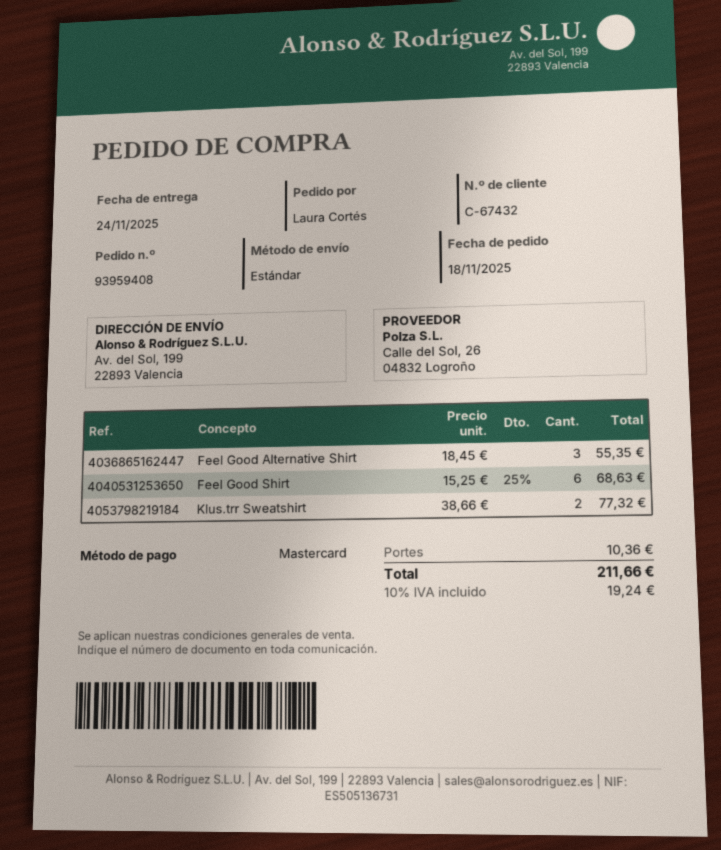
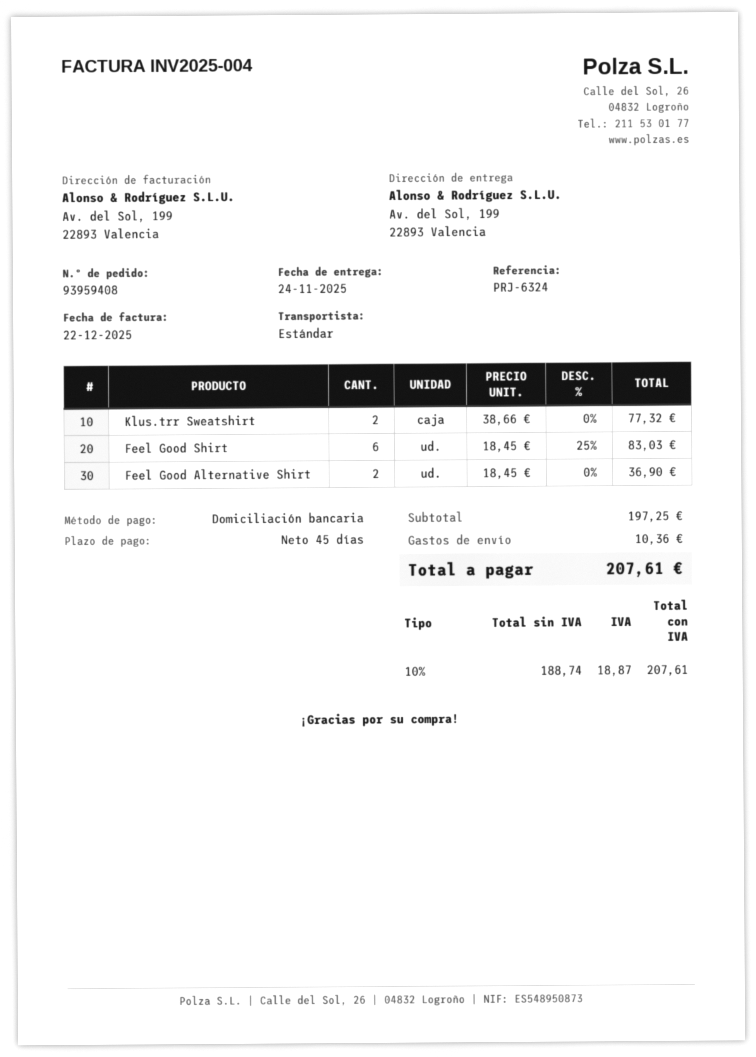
payment method: Mastercard -> direct debit
Feel Good Alternative Shirt: 3 x 18.45 = 55.35 -> 2 x 18.45 = 36.90
Feel Good Shirt: 6 x 15.25 - 25% = 68.63 -> 6 x 18.45 - 25% = 83.03
tax: 10% = 19.24 -> 10% = 18.87
total: 211.66 -> 207.61

